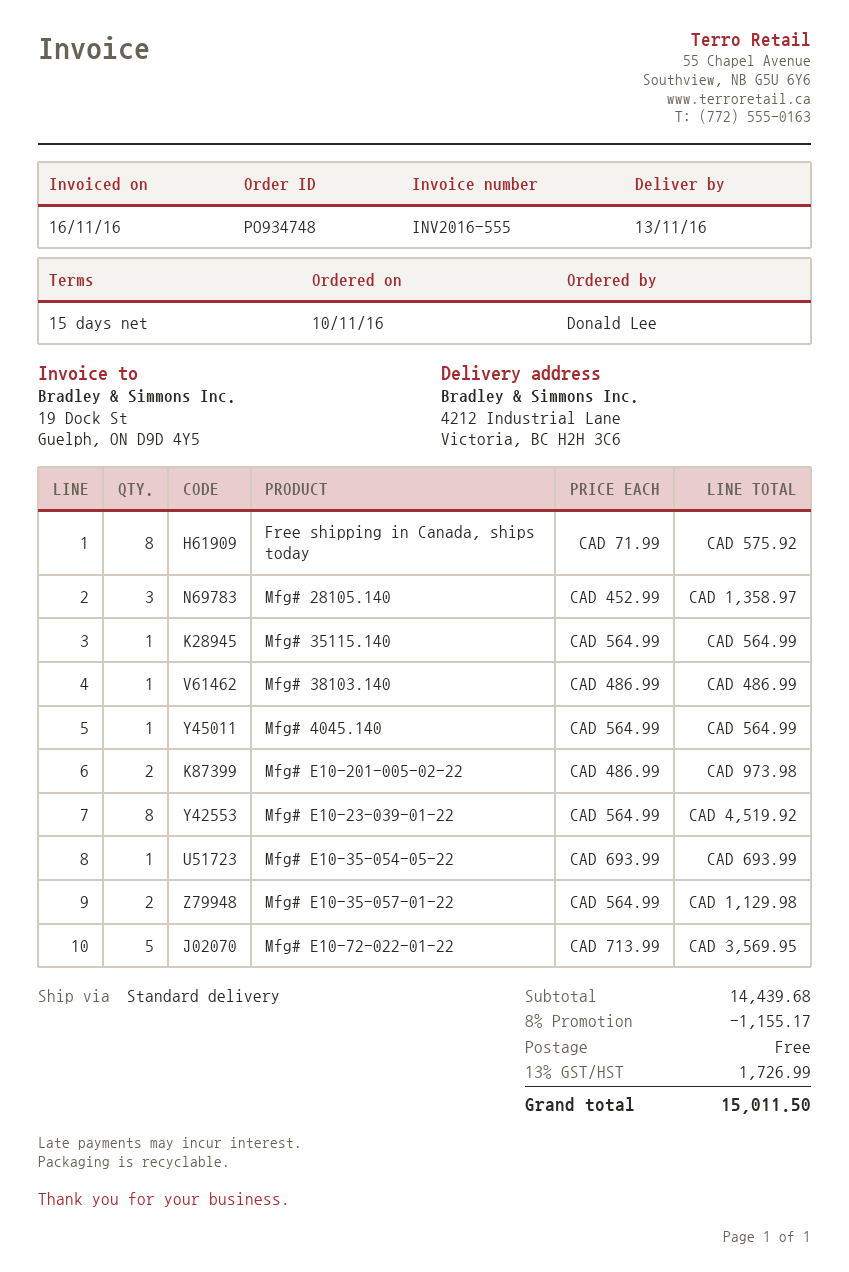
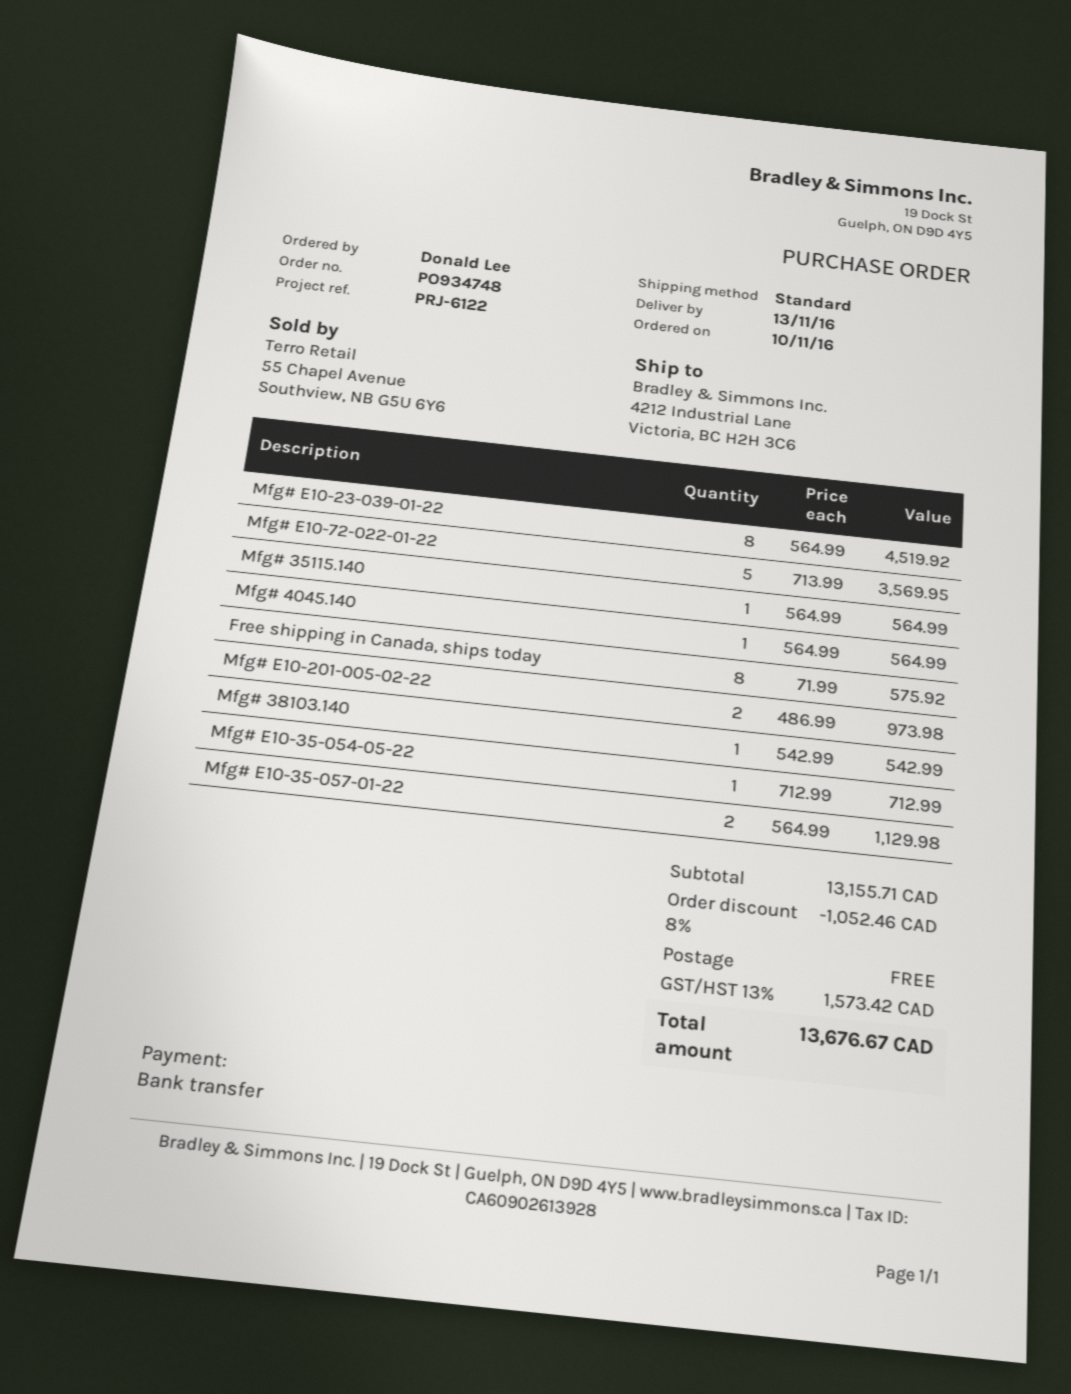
Mfg# 28105.140: 3 x 452.99 = 1358.97 -> none
Mfg# 38103.140: 1 x 486.99 = 486.99 -> 1 x 542.99 = 542.99
Mfg# E10-35-054-05-22: 1 x 693.99 = 693.99 -> 1 x 712.99 = 712.99
subtotal: 14439.68 -> 13155.71
discount: 8% = 1155.17 -> 8% = 1052.46
tax: 13% = 1726.99 -> 13% = 1573.42
total: 15011.50 -> 13676.67

